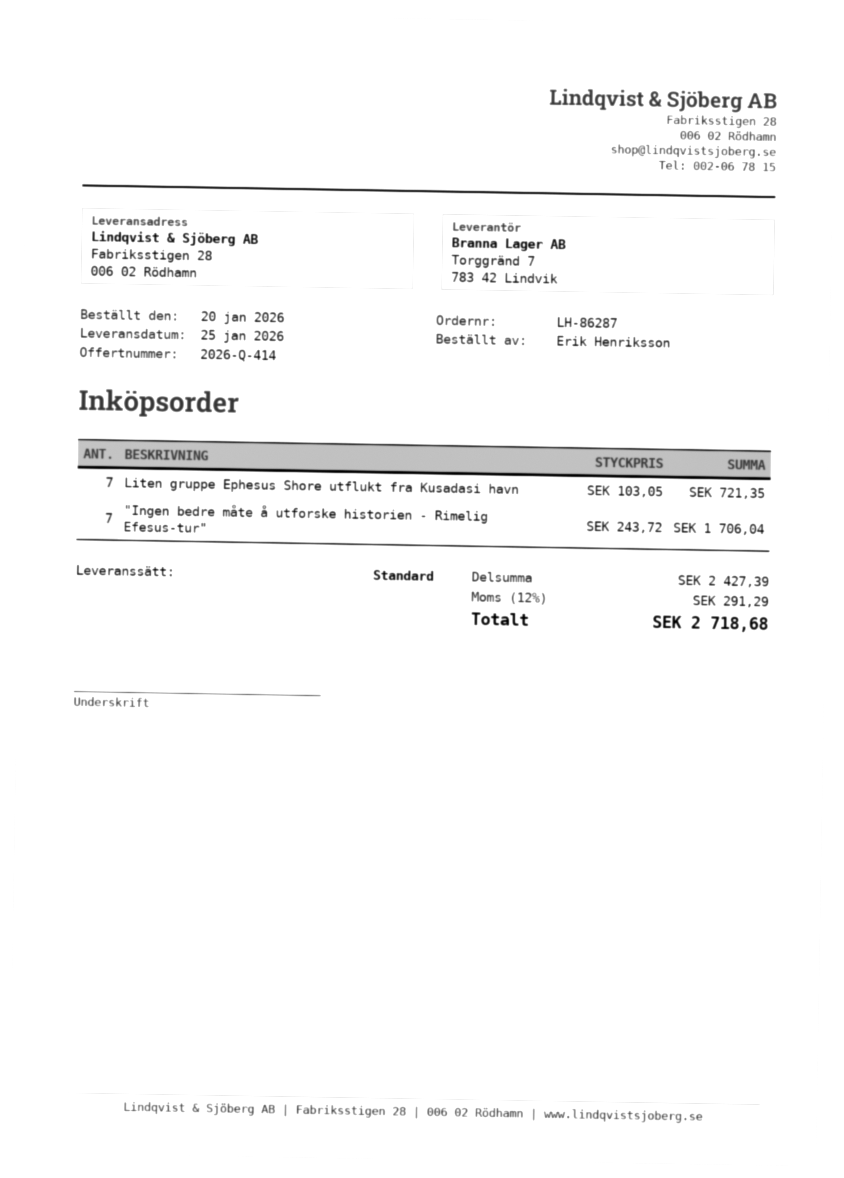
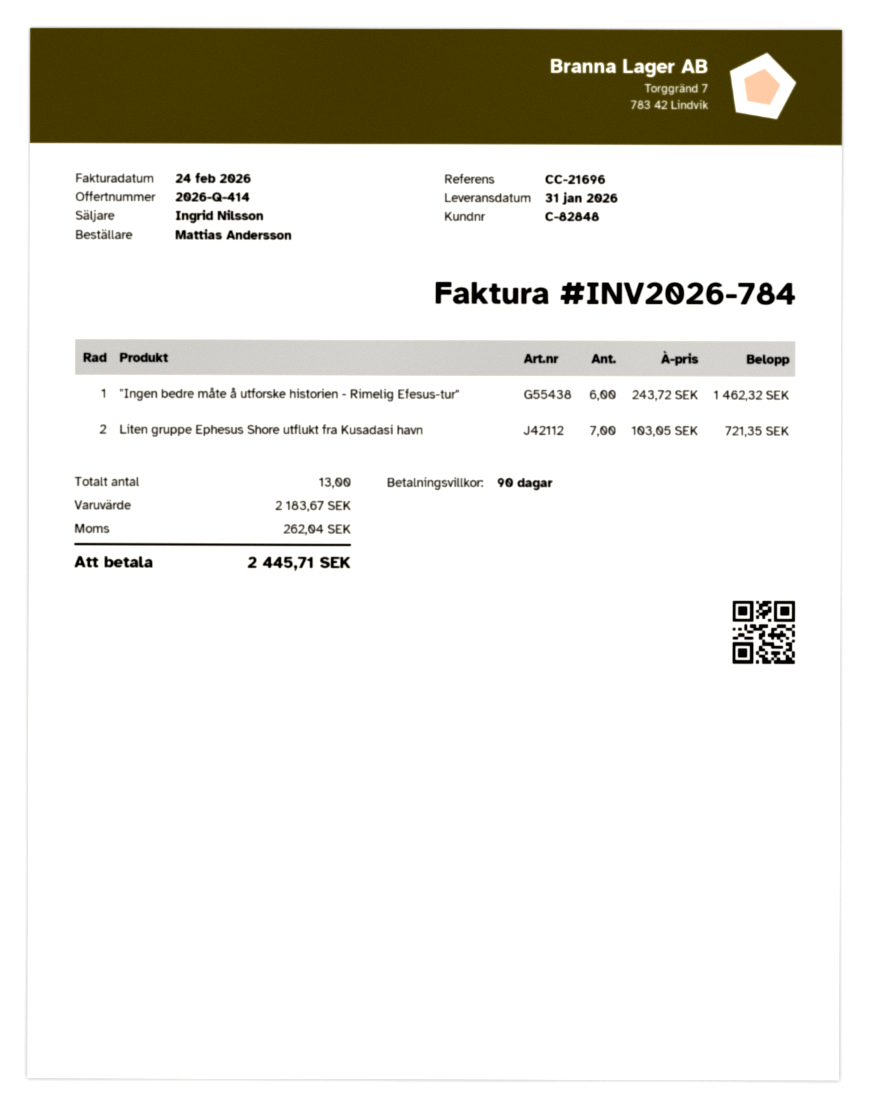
delivery date: 2026-01-25 -> 2026-01-31
ordered by: Erik Henriksson -> Mattias Andersson
"Ingen bedre måte å utforske historien - Rimelig Efesus-tur": 7 x 243.72 = 1706.04 -> 6 x 243.72 = 1462.32
subtotal: 2427.39 -> 2183.67
tax: 291.29 -> 262.04
total: 2718.68 -> 2445.71

